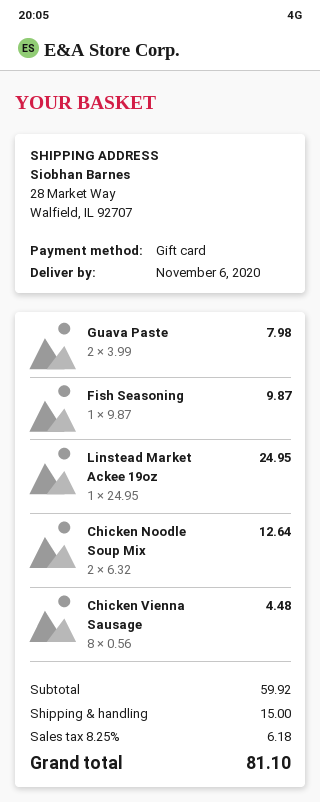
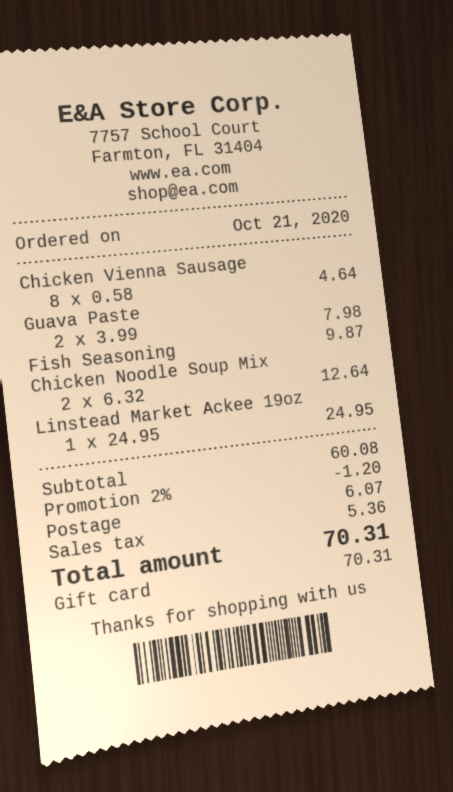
Chicken Vienna Sausage: 8 x 0.56 = 4.48 -> 8 x 0.58 = 4.64
subtotal: 59.92 -> 60.08
discount: none -> 2% = 1.20
shipping: 15.00 -> 6.07
tax: 6.18 -> 5.36
total: 81.10 -> 70.31

